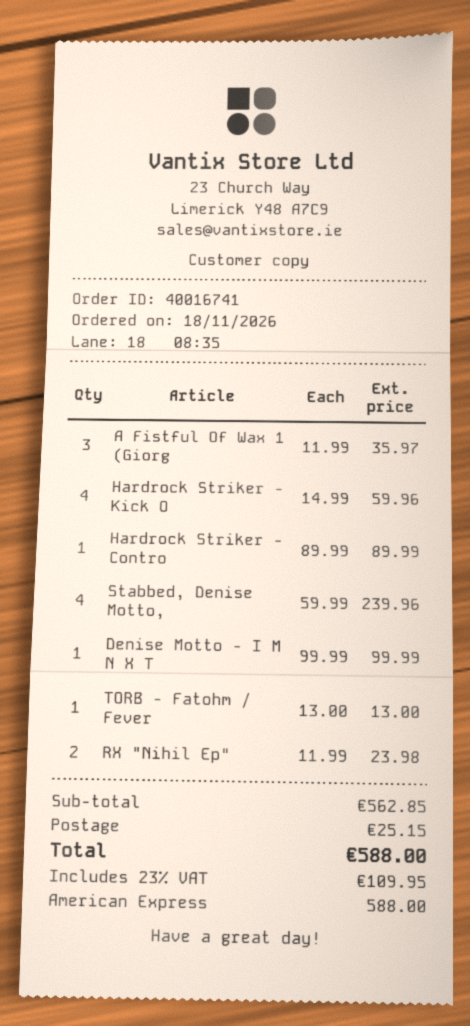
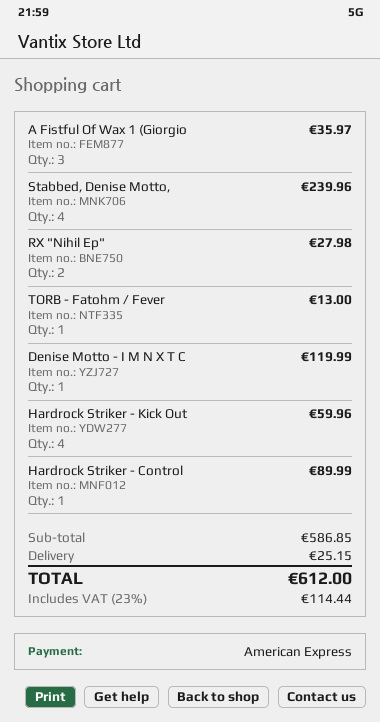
Denise Motto - I M N X T: 1 for 99.99 -> 1 for 119.99
RX "Nihil Ep": 2 for 23.98 -> 2 for 27.98
subtotal: 562.85 -> 586.85
tax: 23% = 109.95 -> 23% = 114.44
total: 588.00 -> 612.00

